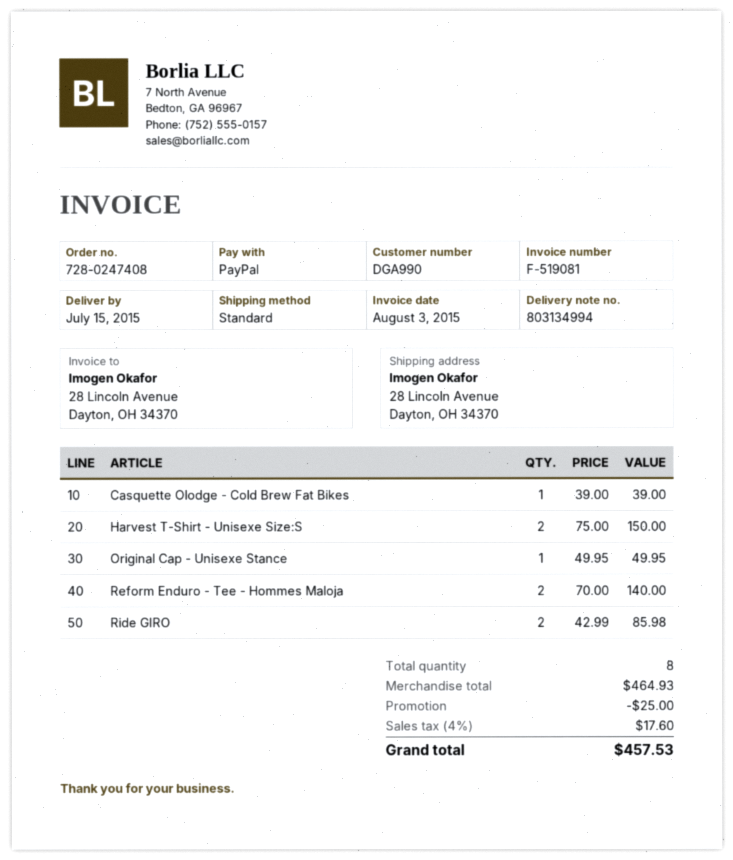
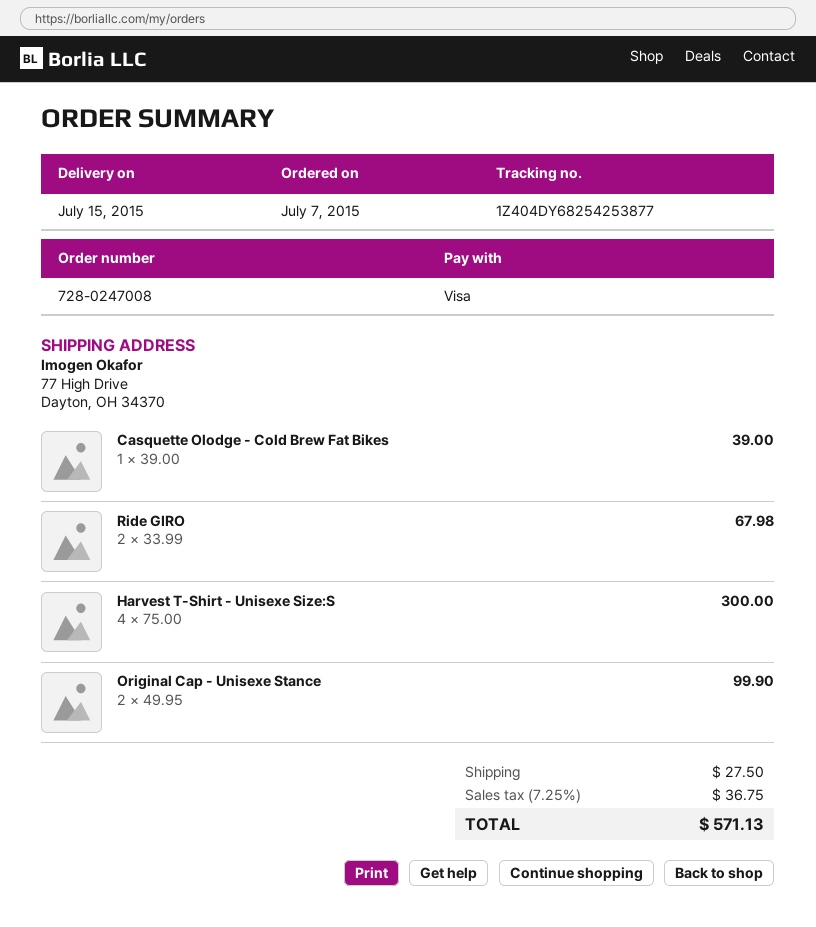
order number: 728-0247408 -> 728-0247008
payment method: PayPal -> Visa
ship to: 28 Lincoln Avenue, Dayton, OH 34370 -> 77 High Drive, Dayton, OH 34370
Harvest T-Shirt - Unisexe Size:S: 2 x 75.00 = 150.00 -> 4 x 75.00 = 300.00
Original Cap - Unisexe Stance: 1 x 49.95 = 49.95 -> 2 x 49.95 = 99.90
Reform Enduro - Tee - Hommes Maloja: 2 x 70.00 = 140.00 -> none
Ride GIRO: 2 x 42.99 = 85.98 -> 2 x 33.99 = 67.98
discount: 25.00 -> none
shipping: none -> 27.50
tax: 4% = 17.60 -> 7.25% = 36.75
total: 457.53 -> 571.13

